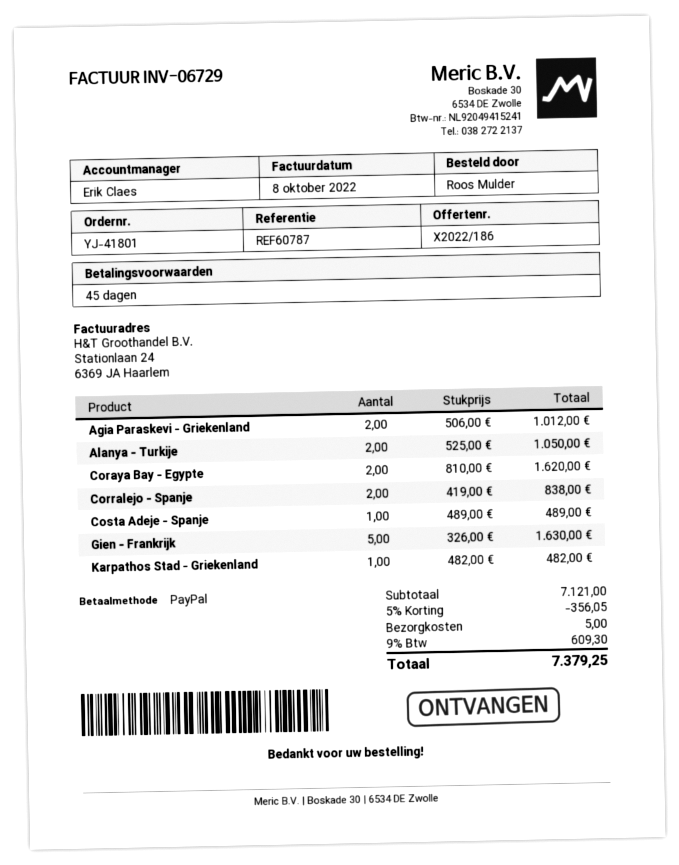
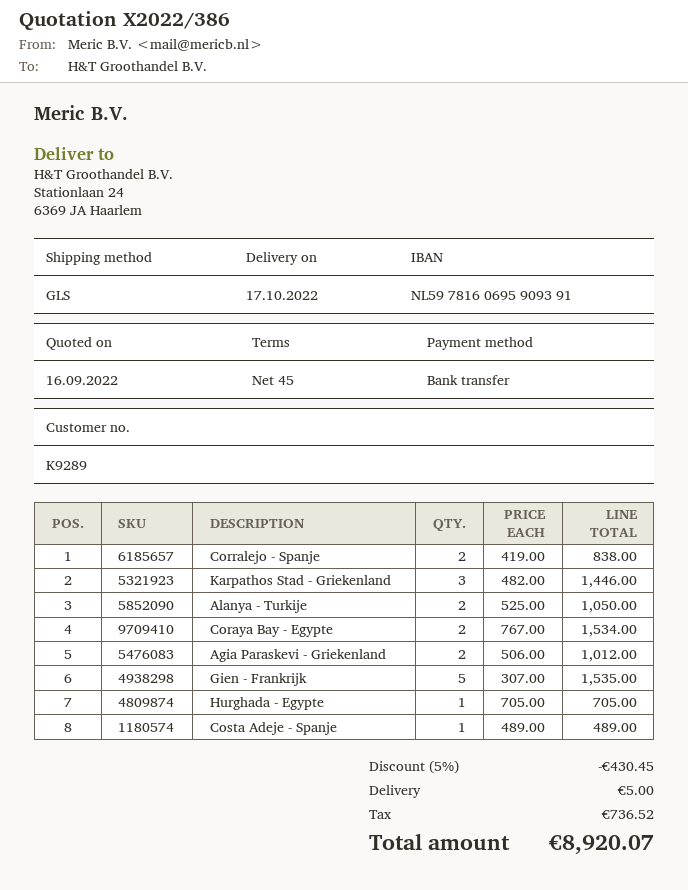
quote number: X2022/186 -> X2022/386
payment method: PayPal -> bank transfer
Coraya Bay - Egypte: 2 x 810.00 = 1620.00 -> 2 x 767.00 = 1534.00
Gien - Frankrijk: 5 x 326.00 = 1630.00 -> 5 x 307.00 = 1535.00
Karpathos Stad - Griekenland: 1 x 482.00 = 482.00 -> 3 x 482.00 = 1446.00
Hurghada - Egypte: none -> 1 x 705.00 = 705.00
discount: 5% = 356.05 -> 5% = 430.45
tax: 609.30 -> 736.52
total: 7379.25 -> 8920.07

